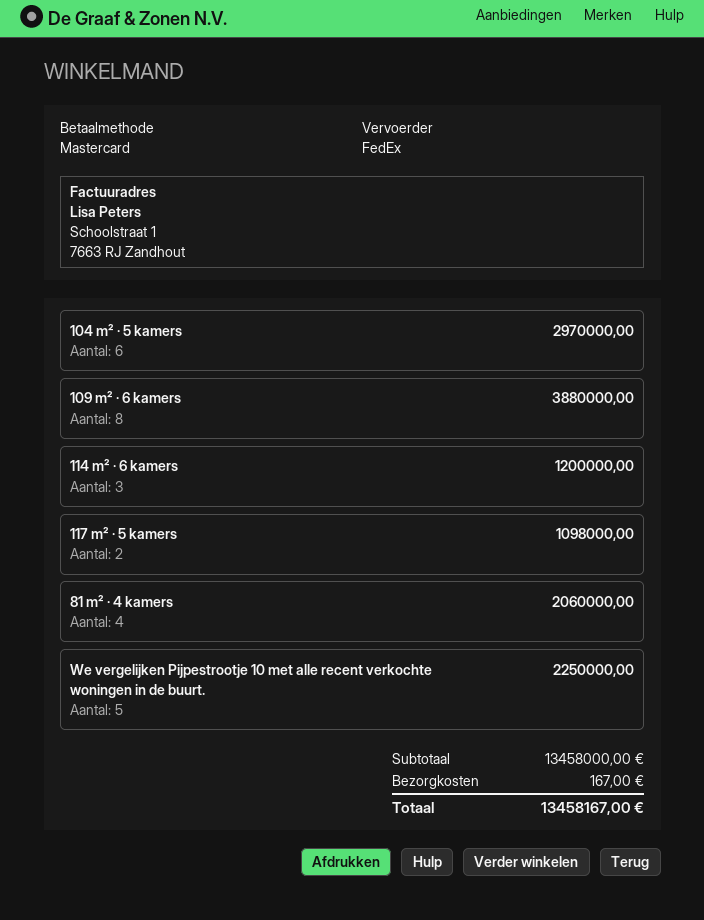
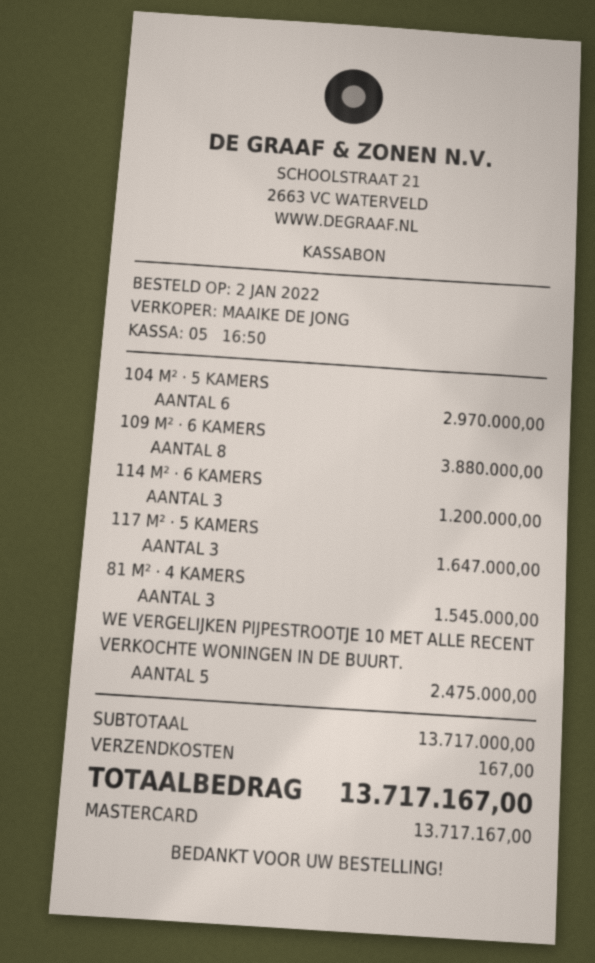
117 m² · 5 kamers: 2 for 1098000.00 -> 3 for 1647000.00
81 m² · 4 kamers: 4 for 2060000.00 -> 3 for 1545000.00
We vergelijken Pijpestrootje 10 met alle recent verkochte woningen in de buurt.: 5 for 2250000.00 -> 5 for 2475000.00
subtotal: 13458000.00 -> 13717000.00
total: 13458167.00 -> 13717167.00

